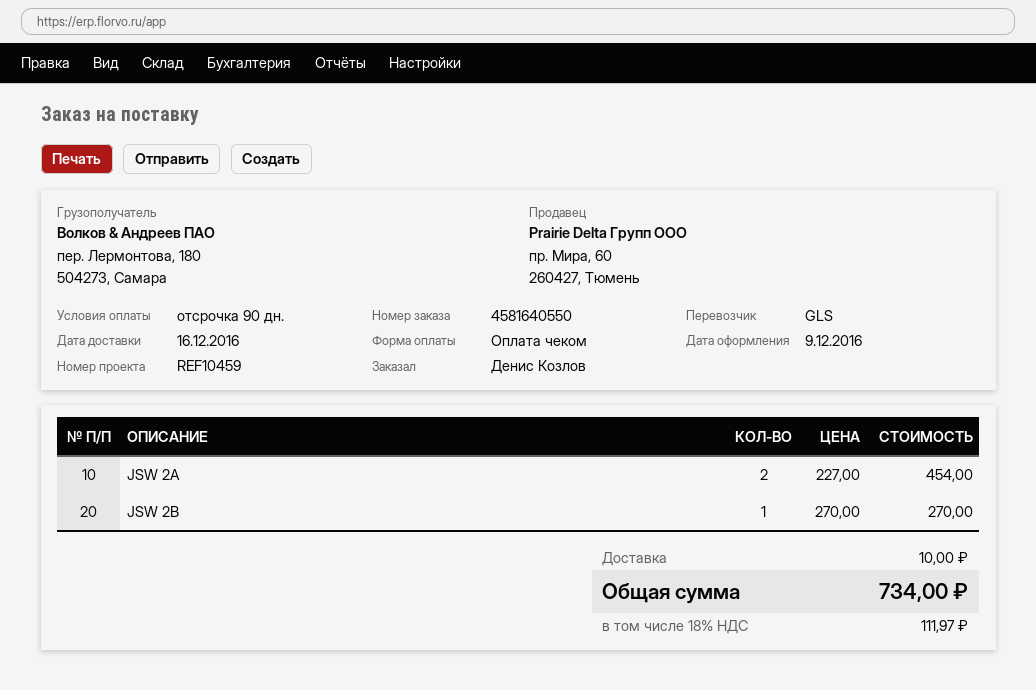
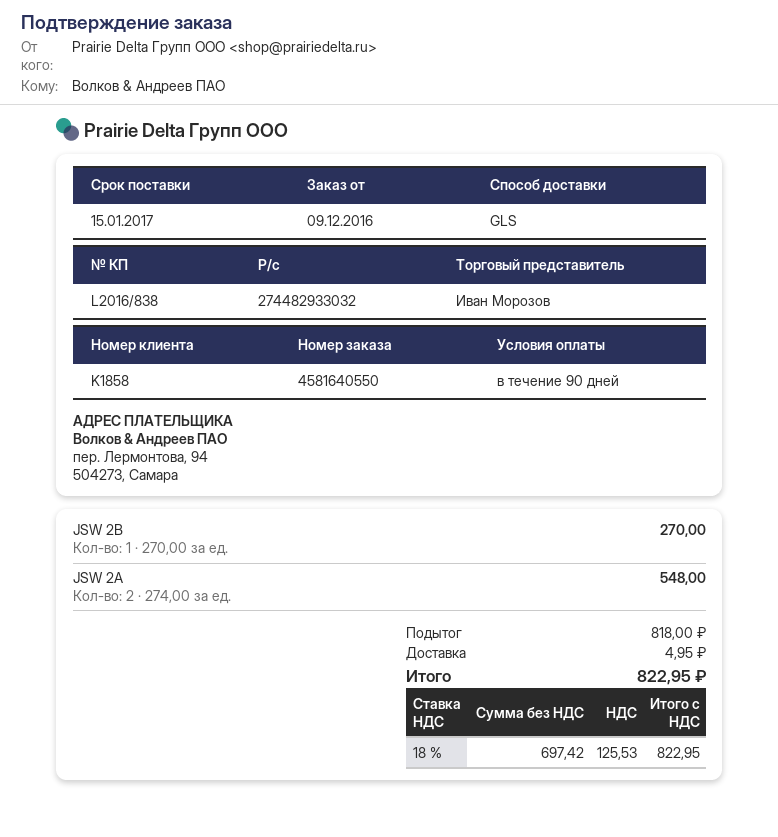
delivery date: 2016-12-16 -> 2017-01-15
JSW 2A: 2 x 227.00 = 454.00 -> 2 x 274.00 = 548.00
shipping: 10.00 -> 4.95
tax: 18% = 111.97 -> 18% = 125.53
total: 734.00 -> 822.95

